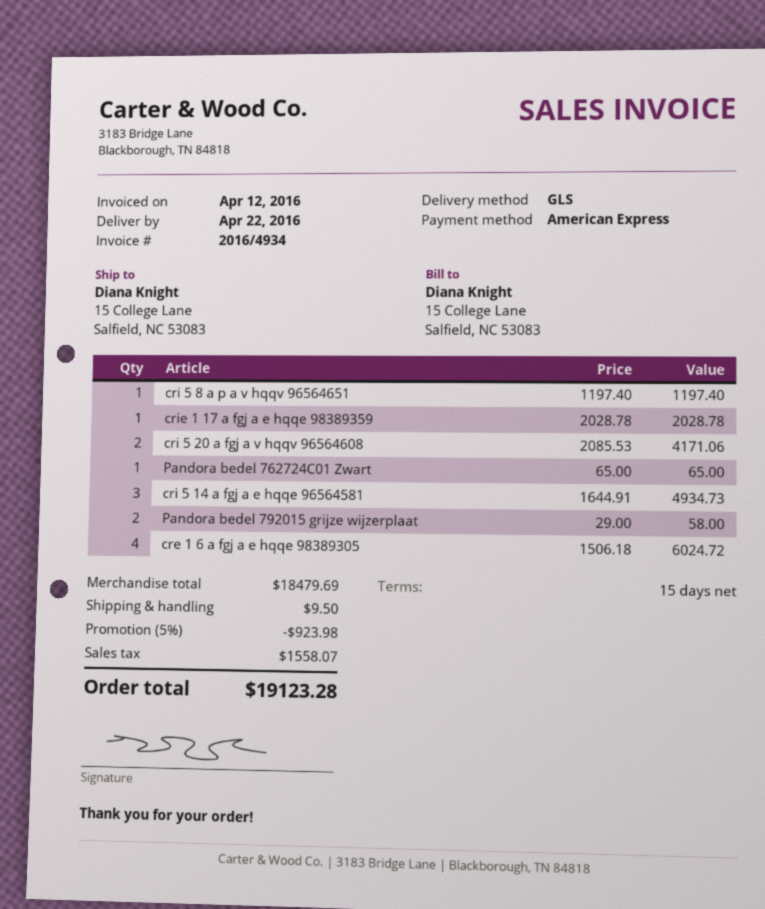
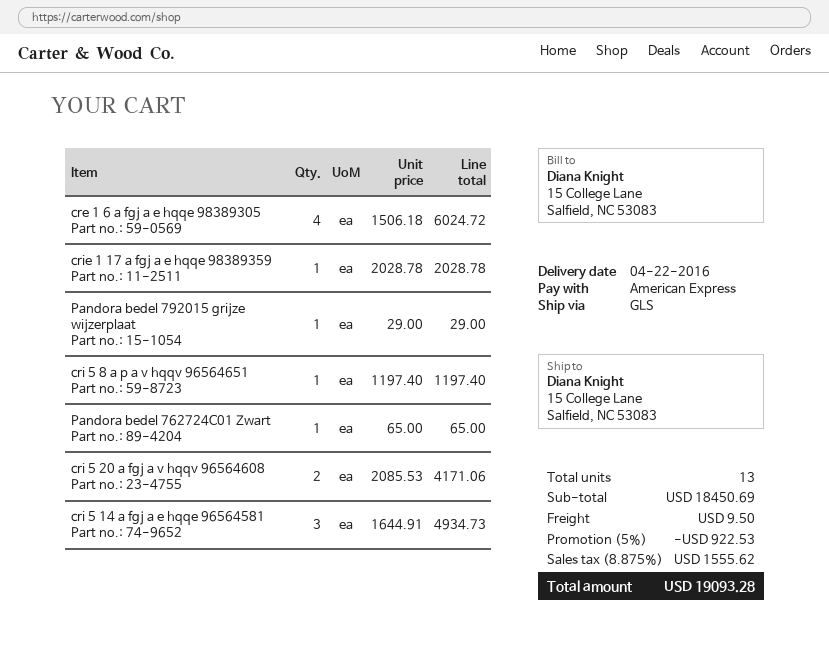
Pandora bedel 792015 grijze wijzerplaat: 2 x 29.00 = 58.00 -> 1 x 29.00 = 29.00
subtotal: 18479.69 -> 18450.69
discount: 5% = 923.98 -> 5% = 922.53
tax: 1558.07 -> 1555.62
total: 19123.28 -> 19093.28

